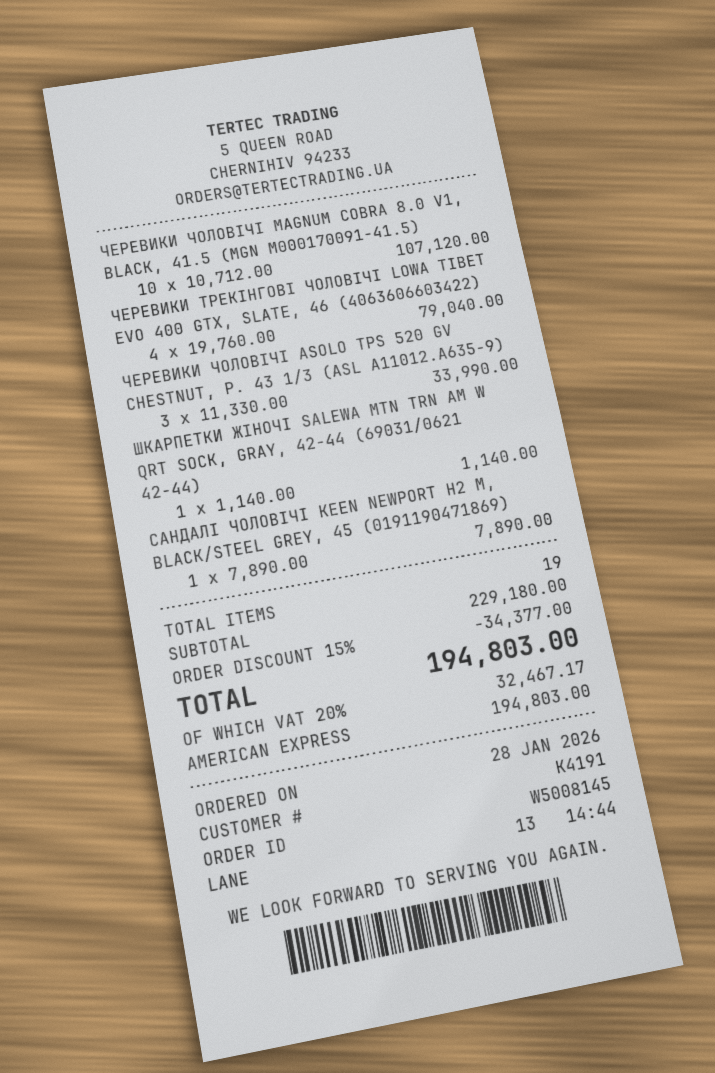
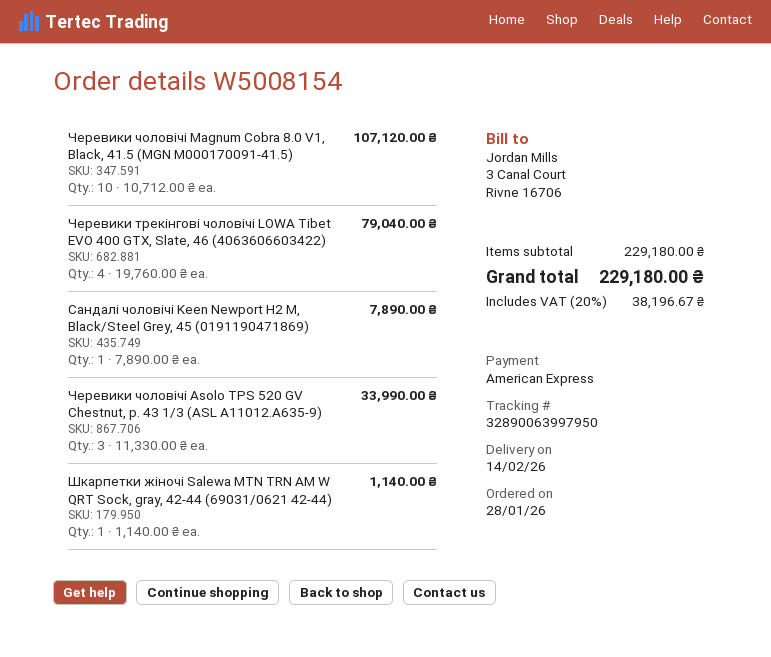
order number: W5008145 -> W5008154
discount: 15% = 34377.00 -> none
tax: 20% = 32467.17 -> 20% = 38196.67
total: 194803.00 -> 229180.00

